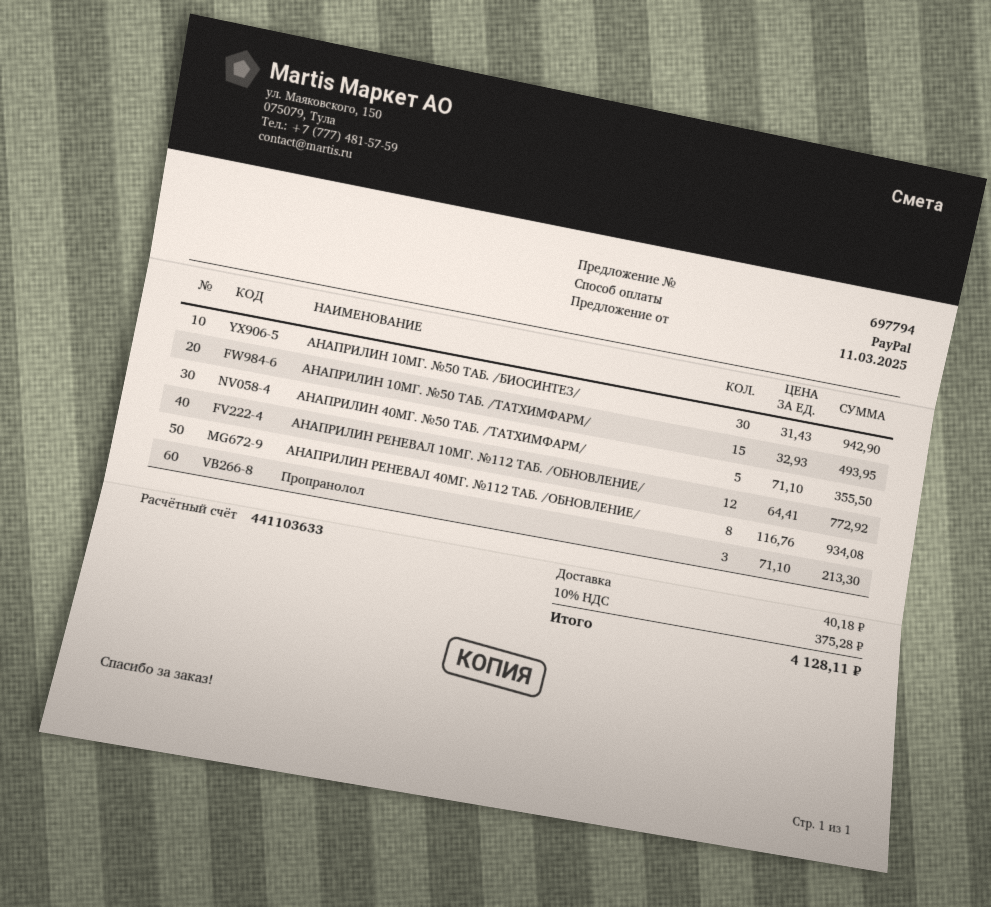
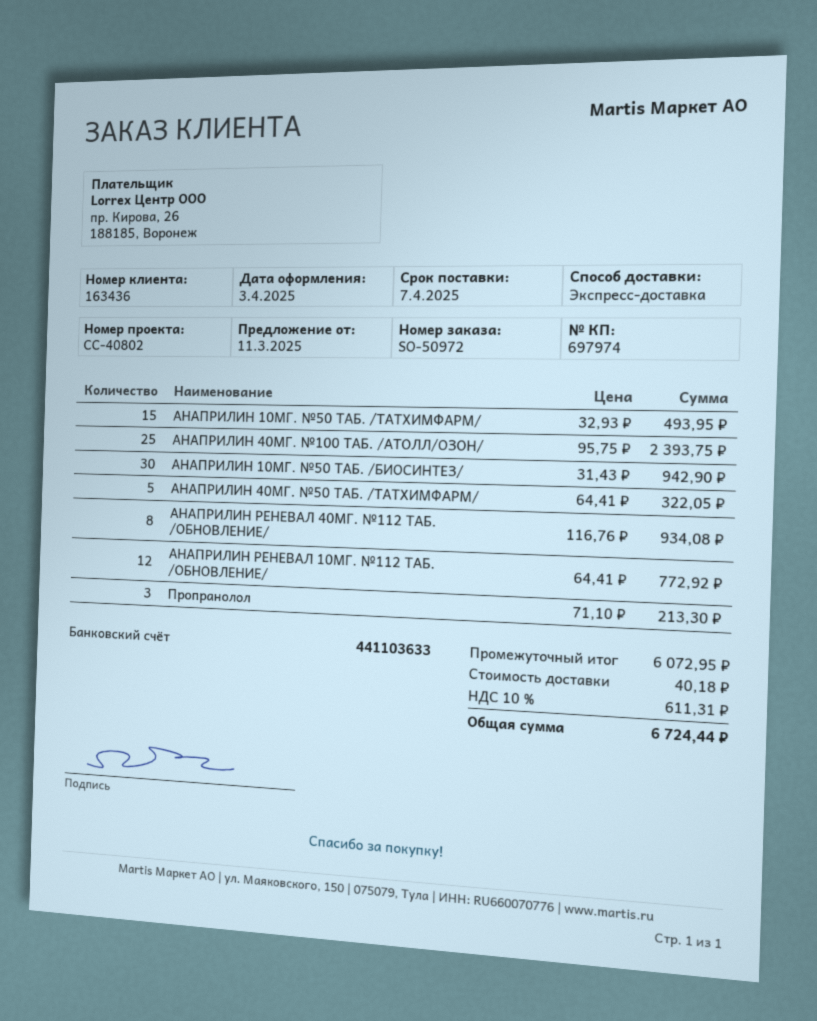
quote number: 697794 -> 697974
АНАПРИЛИН 40МГ. №50 ТАБ. /ТАТХИМФАРМ/: 5 x 71.10 = 355.50 -> 5 x 64.41 = 322.05
АНАПРИЛИН 40МГ. №100 ТАБ. /АТОЛЛ/ОЗОН/: none -> 25 x 95.75 = 2393.75
tax: 10% = 375.28 -> 10% = 611.31
total: 4128.11 -> 6724.44

